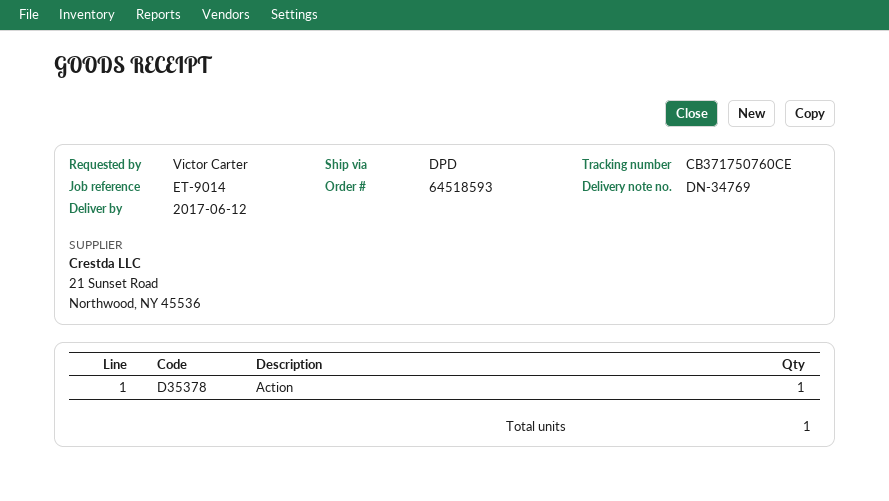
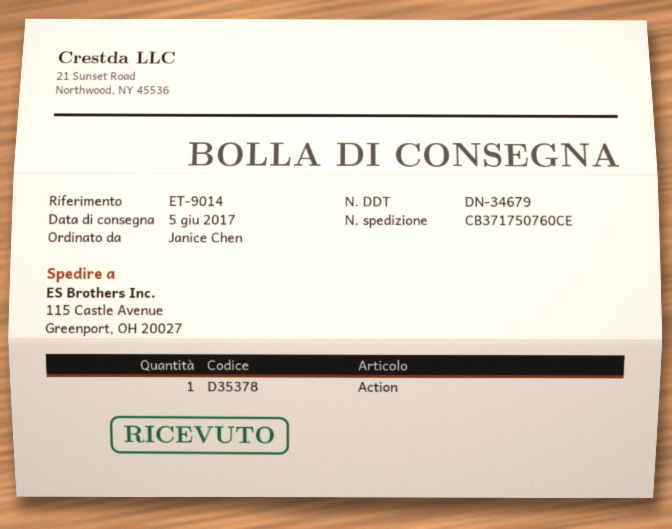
delivery note number: DN-34769 -> DN-34679
delivery date: 2017-06-12 -> 2017-06-05
ordered by: Victor Carter -> Janice Chen

